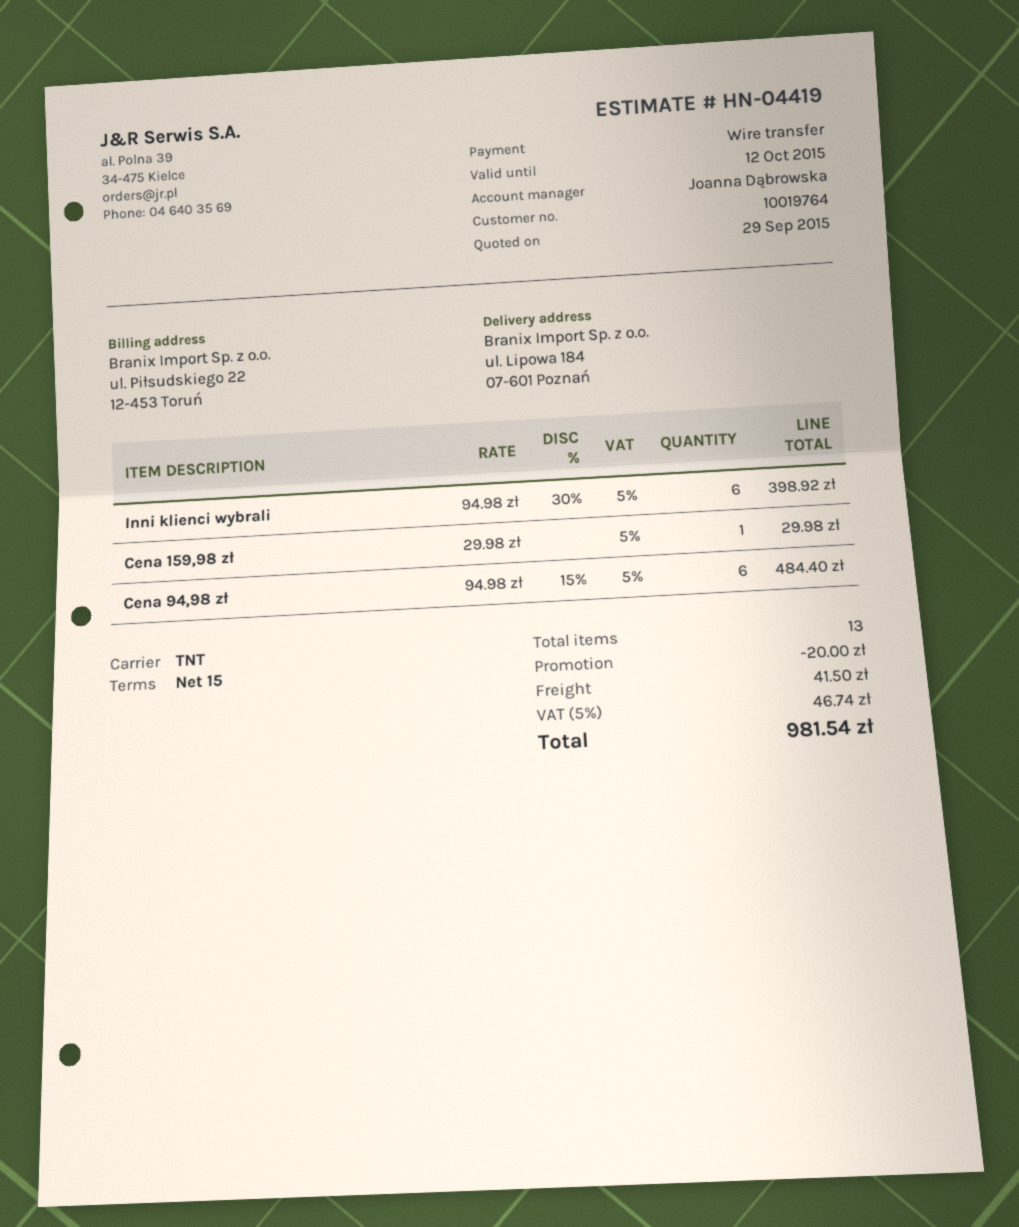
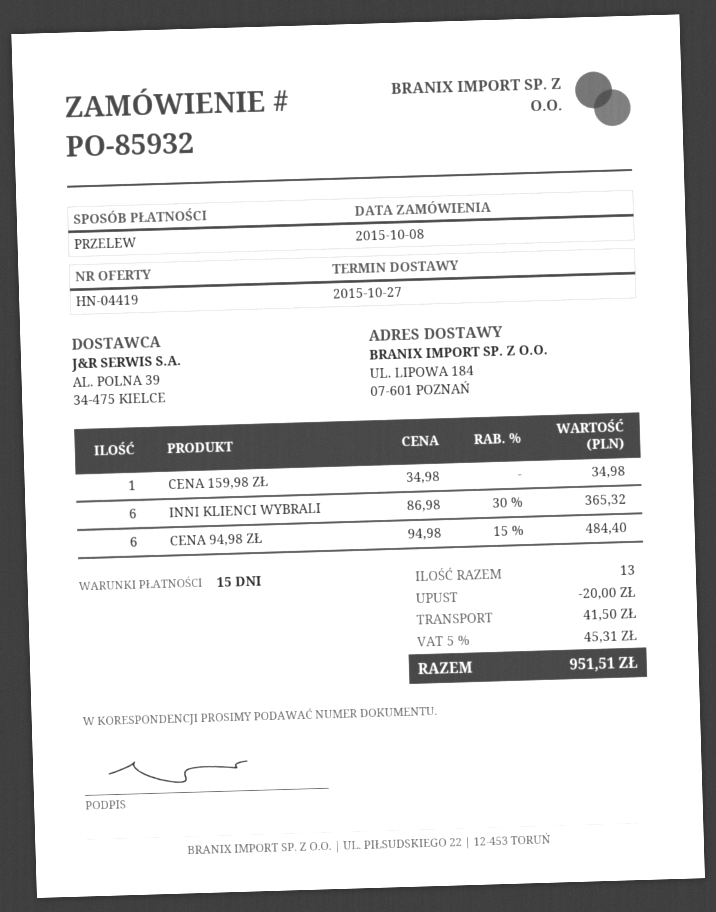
Inni klienci wybrali: 6 x 94.98 - 30% = 398.92 -> 6 x 86.98 - 30% = 365.32
Cena 159,98 zł: 1 x 29.98 = 29.98 -> 1 x 34.98 = 34.98
tax: 5% = 46.74 -> 5% = 45.31
total: 981.54 -> 951.51

